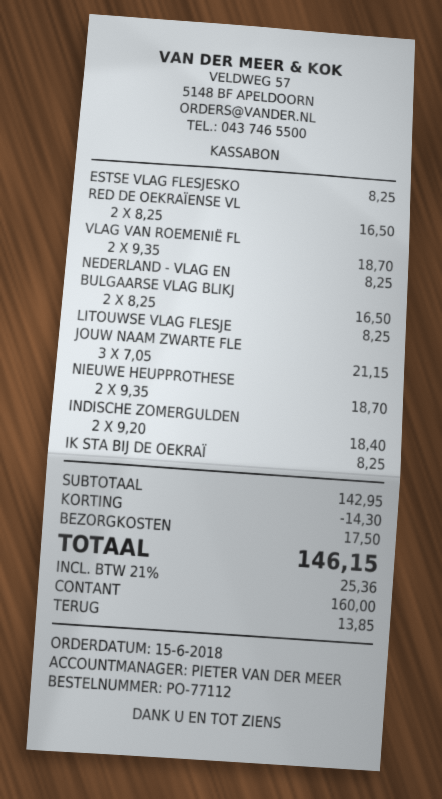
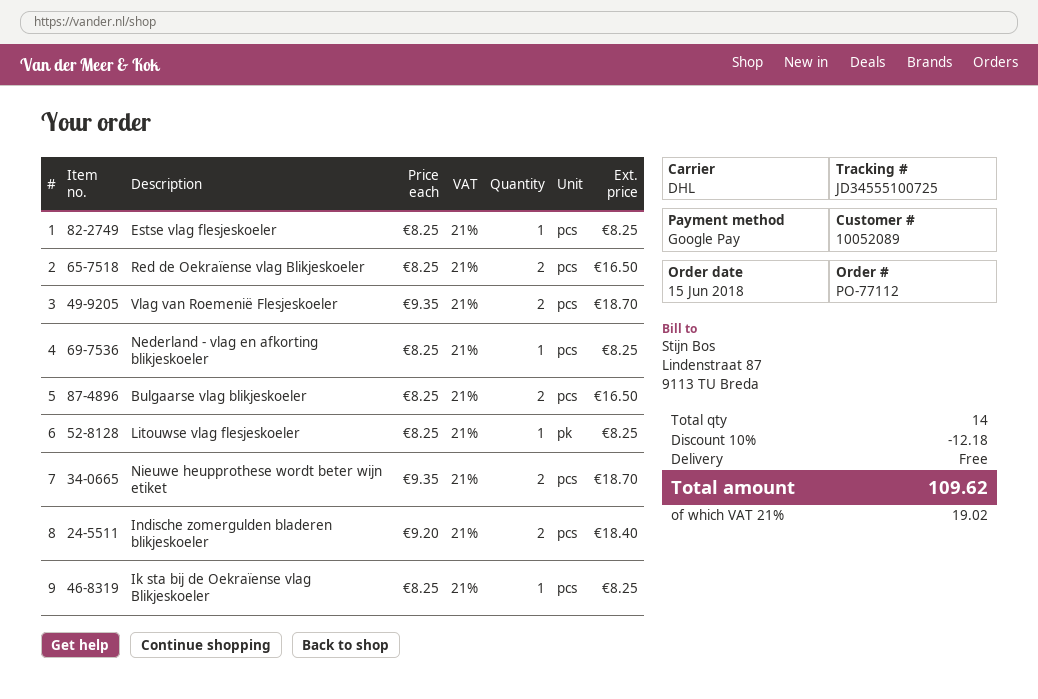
payment method: cash -> Google Pay
JOUW NAAM ZWARTE FLE: 3 x 7.05 = 21.15 -> none
discount: 14.30 -> 12.18
shipping: 17.50 -> 0.00
tax: 21% = 25.36 -> 21% = 19.02
total: 146.15 -> 109.62

